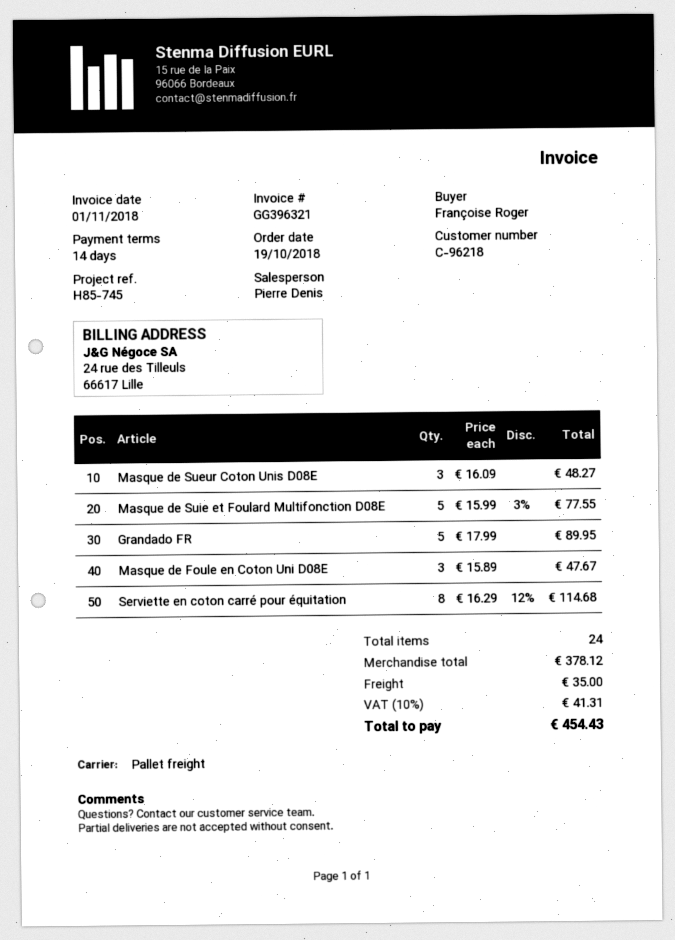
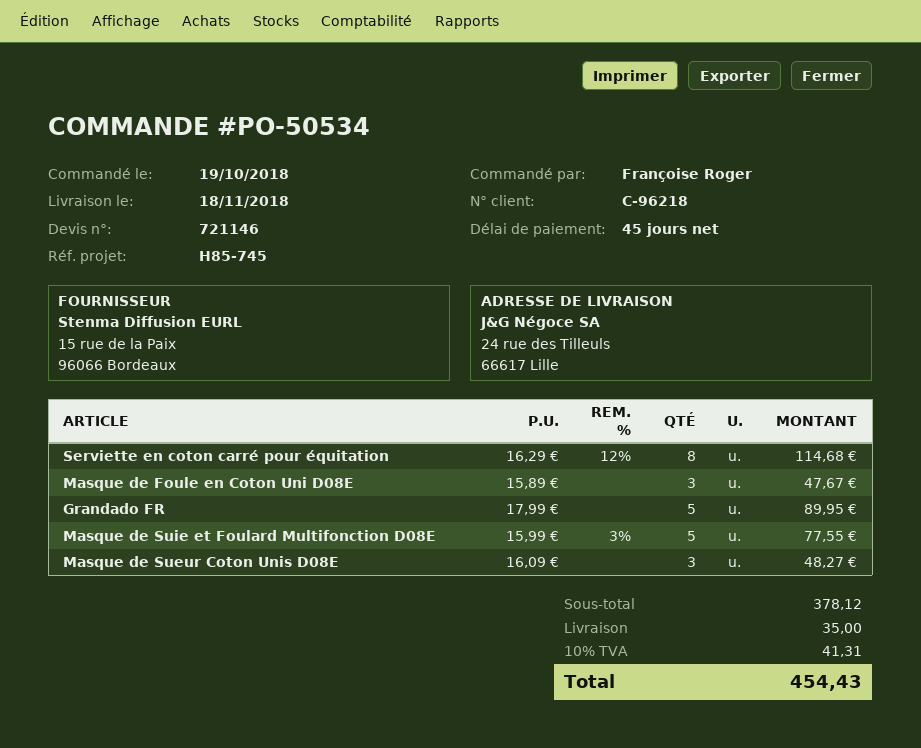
payment terms: 14 days -> 45 days

